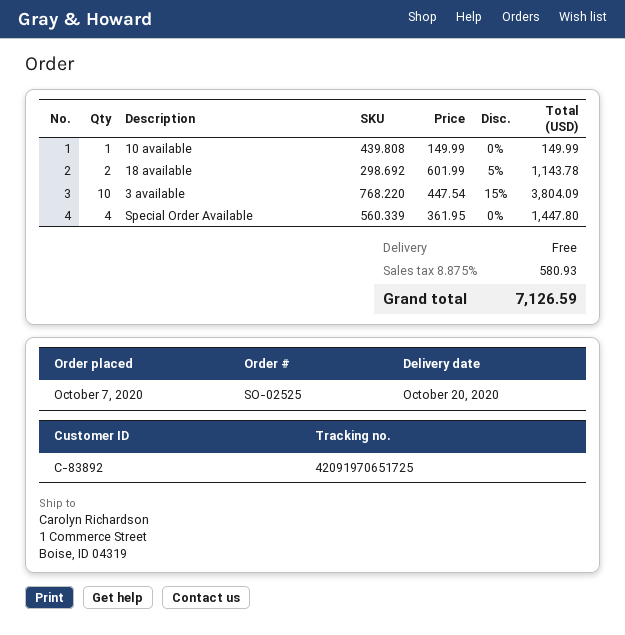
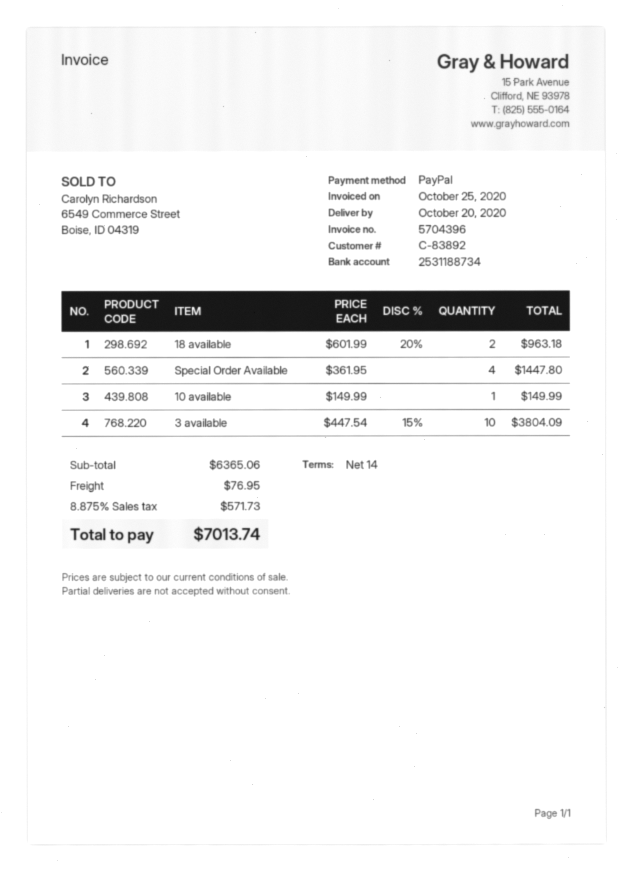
18 available: 2 x 601.99 - 5% = 1143.78 -> 2 x 601.99 - 20% = 963.18
shipping: 0.00 -> 76.95
tax: 8.875% = 580.93 -> 8.875% = 571.73
total: 7126.59 -> 7013.74

